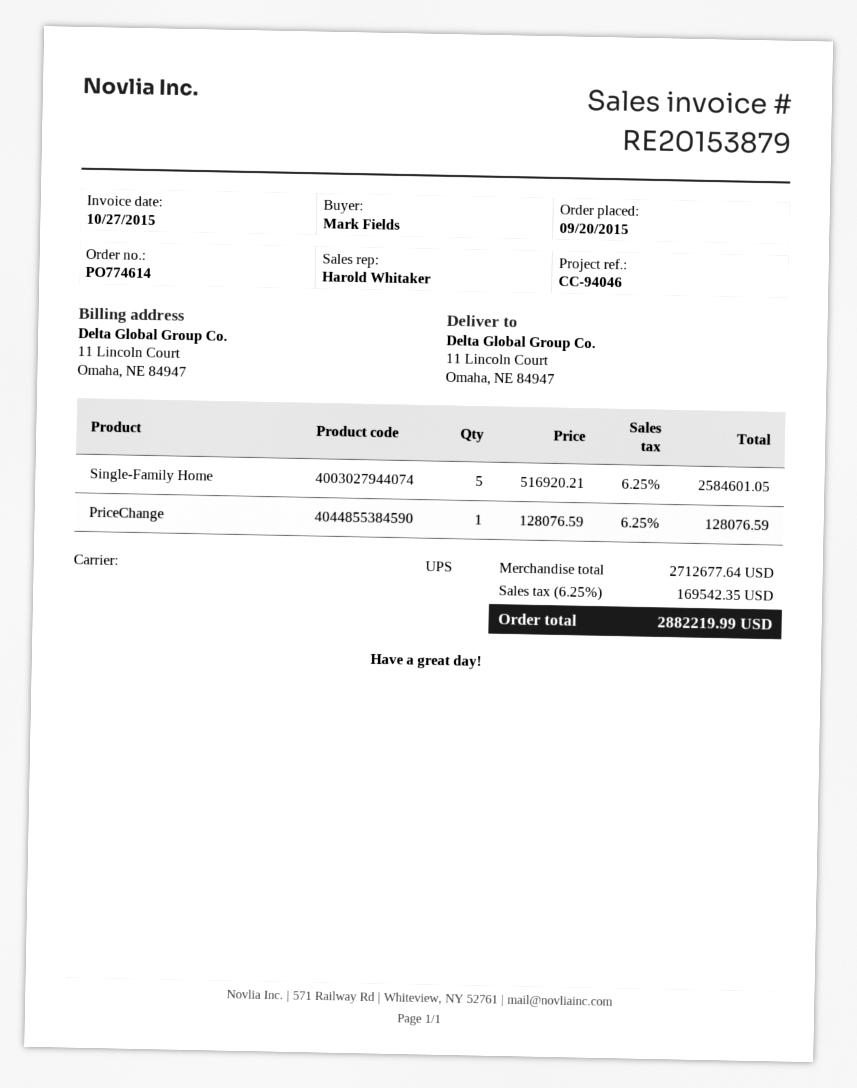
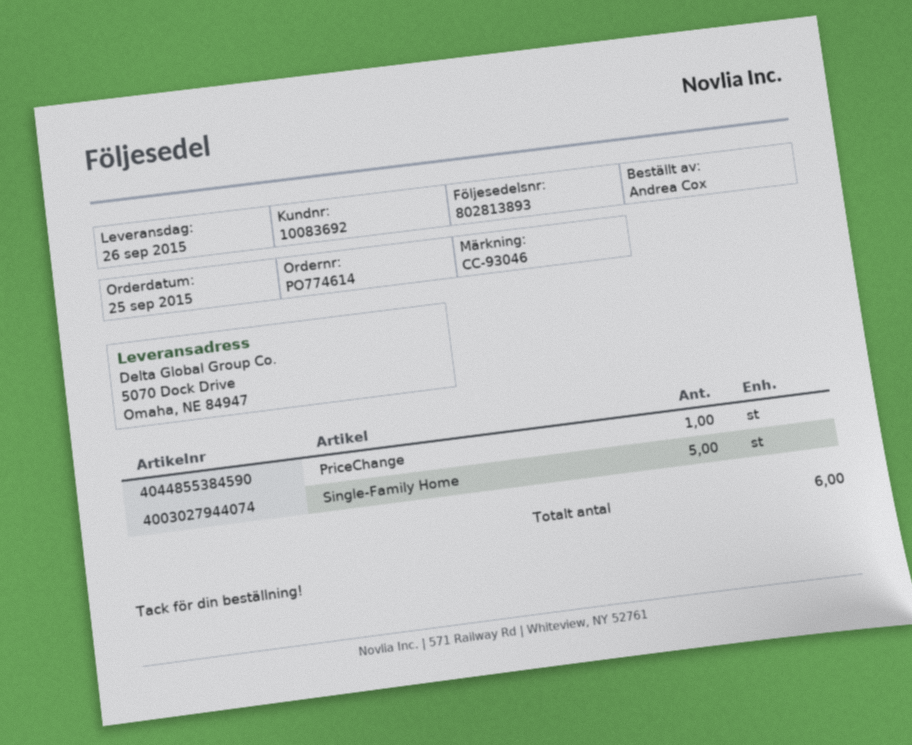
order date: 2015-09-20 -> 2015-09-25
reference: CC-94046 -> CC-93046
ordered by: Mark Fields -> Andrea Cox
ship to: 11 Lincoln Court, Omaha, NE 84947 -> 5070 Dock Drive, Omaha, NE 84947

